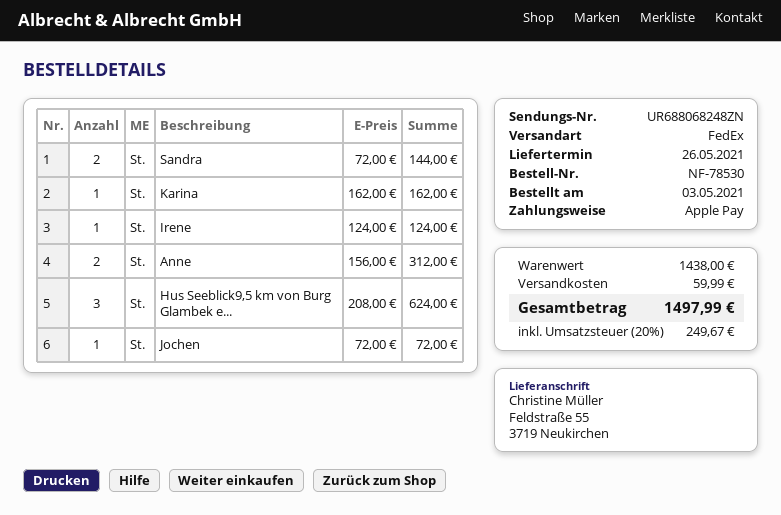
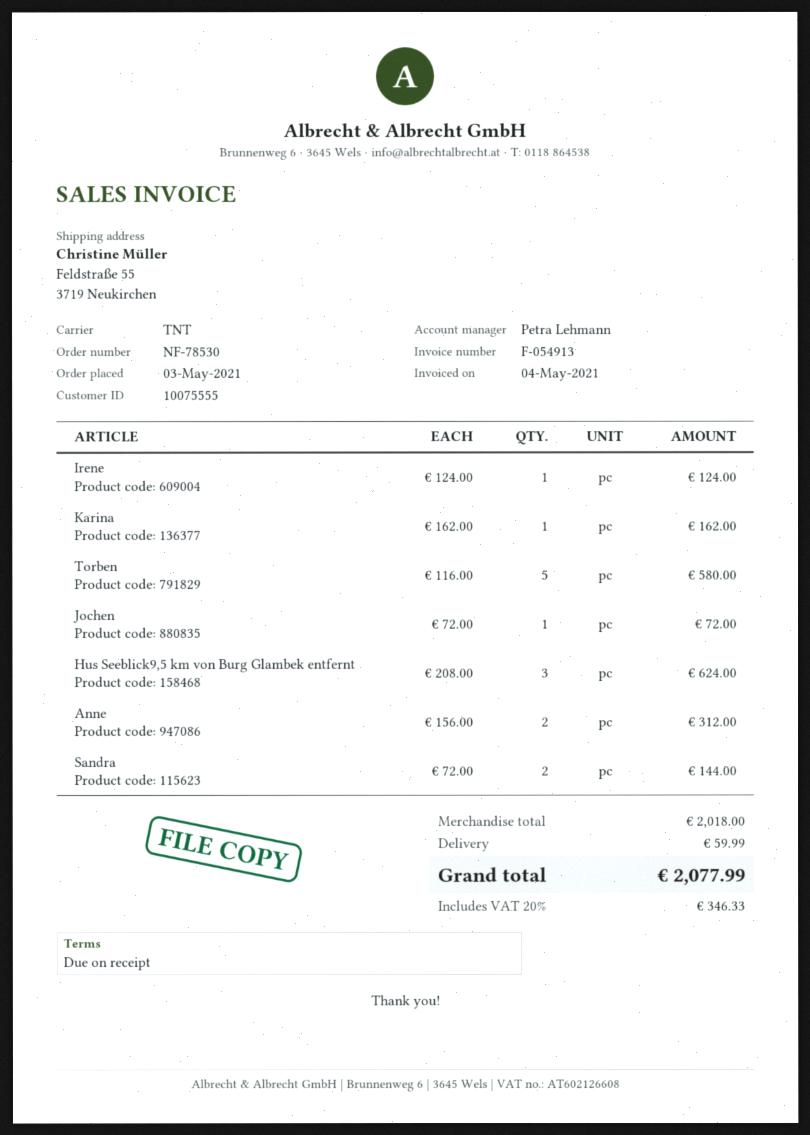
shipping method: FedEx -> TNT
Torben: none -> 5 x 116.00 = 580.00
subtotal: 1438.00 -> 2018.00
tax: 20% = 249.67 -> 20% = 346.33
total: 1497.99 -> 2077.99

